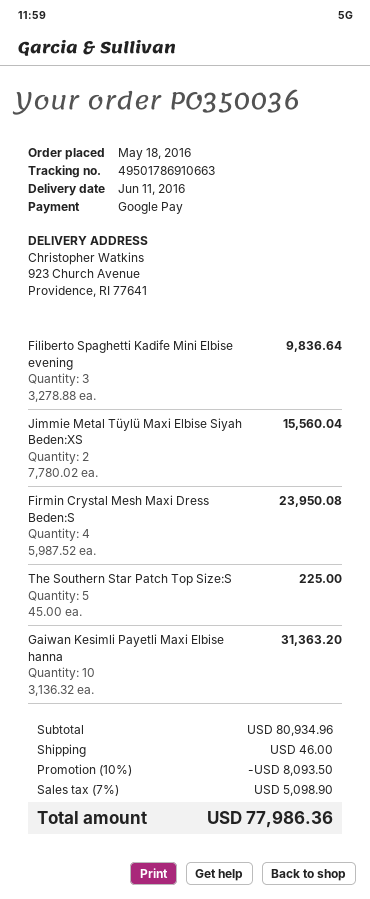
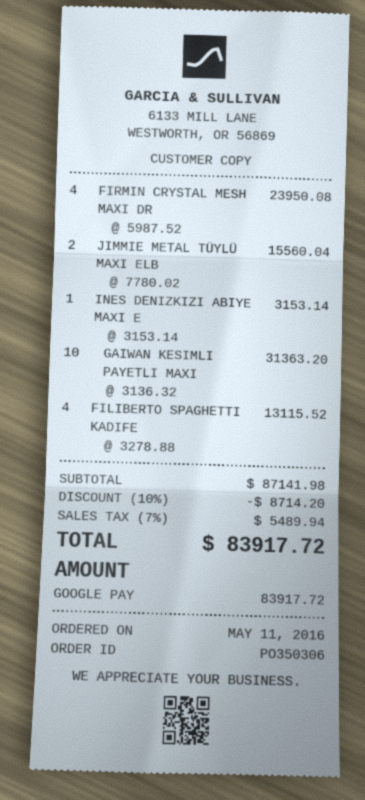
order number: PO350036 -> PO350306
order date: 2016-05-18 -> 2016-05-11
Filiberto Spaghetti Kadife Mini Elbise evening: 3 x 3278.88 = 9836.64 -> 4 x 3278.88 = 13115.52
The Southern Star Patch Top Size:S: 5 x 45.00 = 225.00 -> none
INES DENIZKIZI ABIYE MAXI E: none -> 1 x 3153.14 = 3153.14
subtotal: 80934.96 -> 87141.98
discount: 10% = 8093.50 -> 10% = 8714.20
shipping: 46.00 -> none
tax: 7% = 5098.90 -> 7% = 5489.94
total: 77986.36 -> 83917.72

